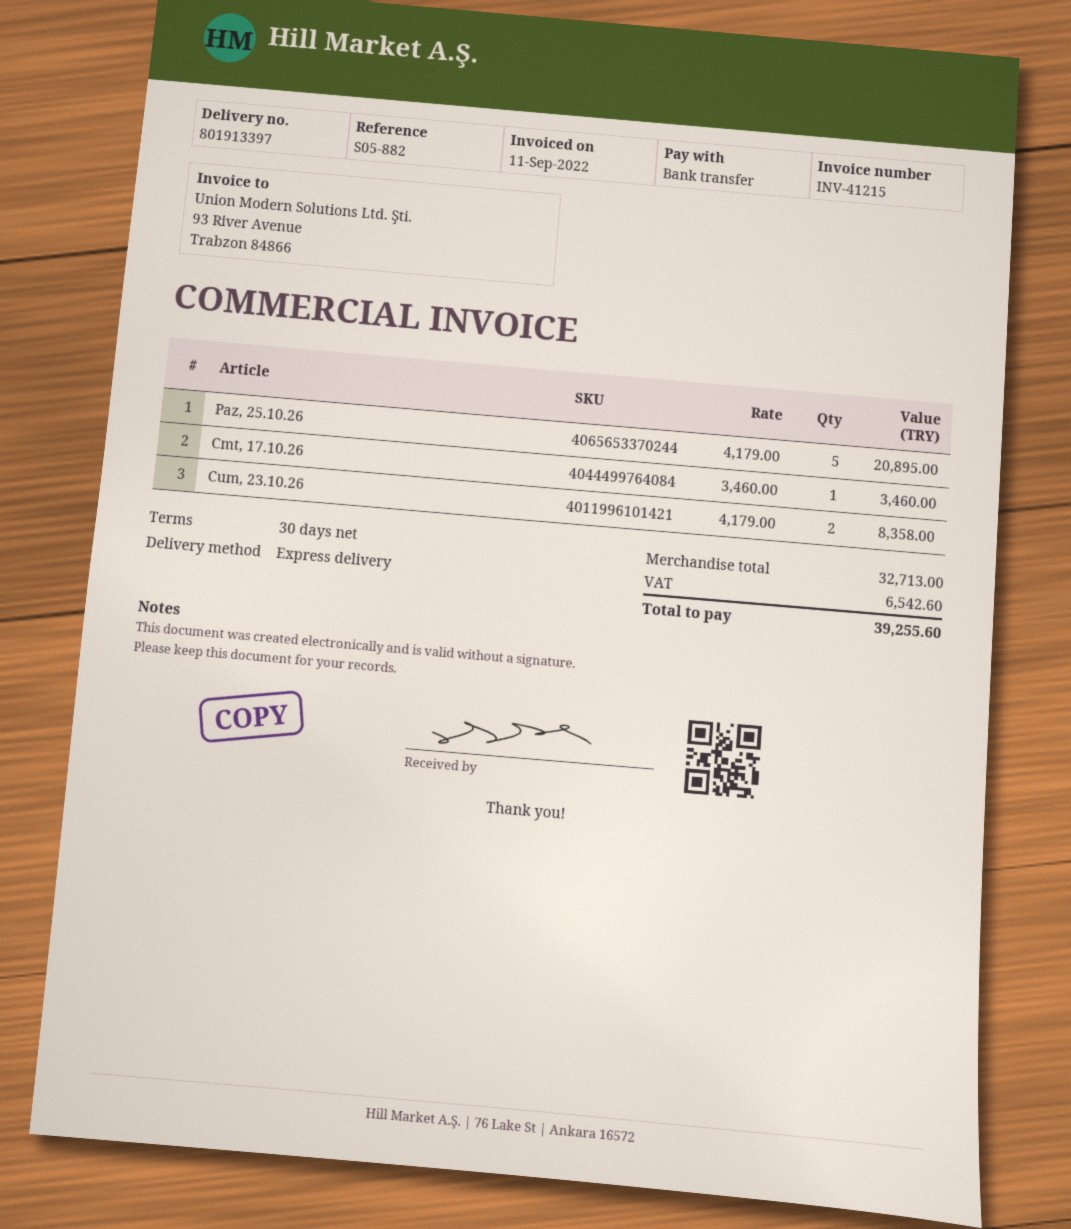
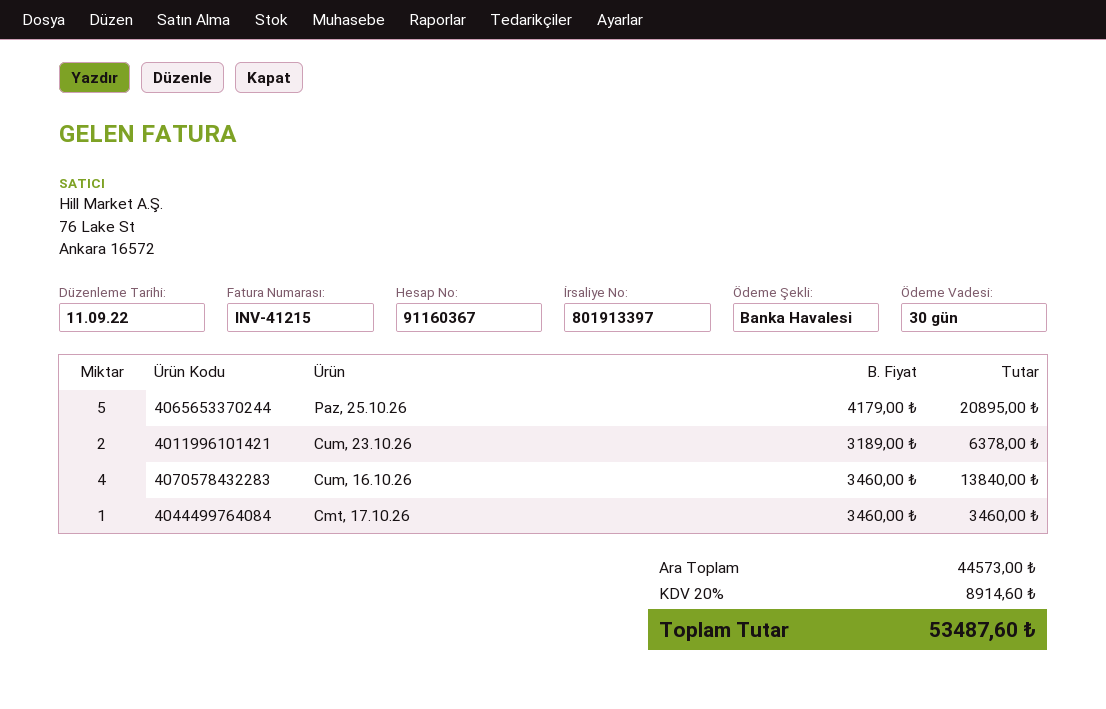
Cum, 23.10.26: 2 x 4179.00 = 8358.00 -> 2 x 3189.00 = 6378.00
Cum, 16.10.26: none -> 4 x 3460.00 = 13840.00
subtotal: 32713.00 -> 44573.00
tax: 6542.60 -> 8914.60
total: 39255.60 -> 53487.60

